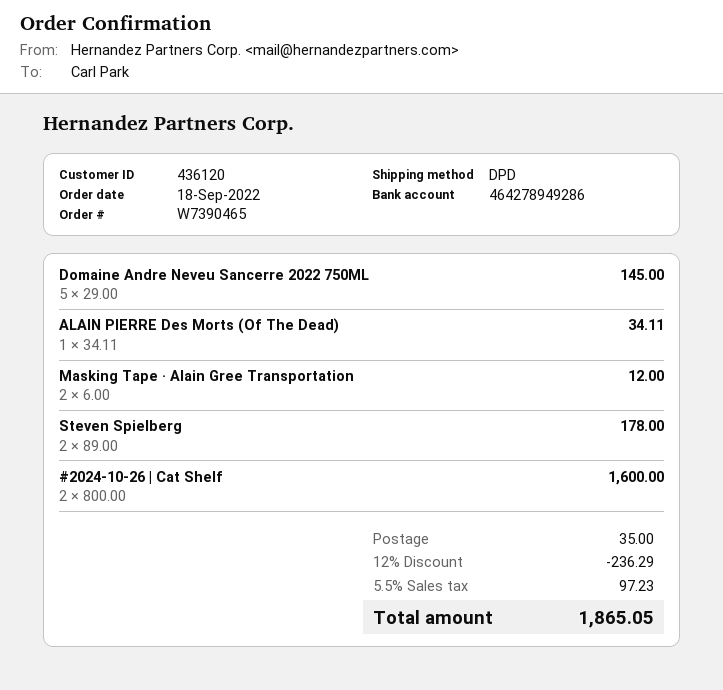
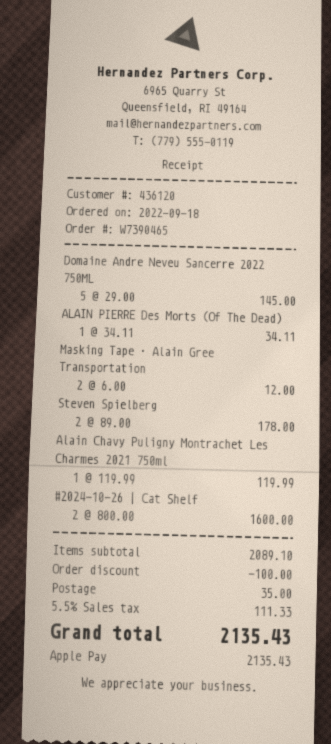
Alain Chavy Puligny Montrachet Les Charmes 2021 750ml: none -> 1 x 119.99 = 119.99
discount: 236.29 -> 100.00
tax: 5.5% = 97.23 -> 5.5% = 111.33
total: 1865.05 -> 2135.43

